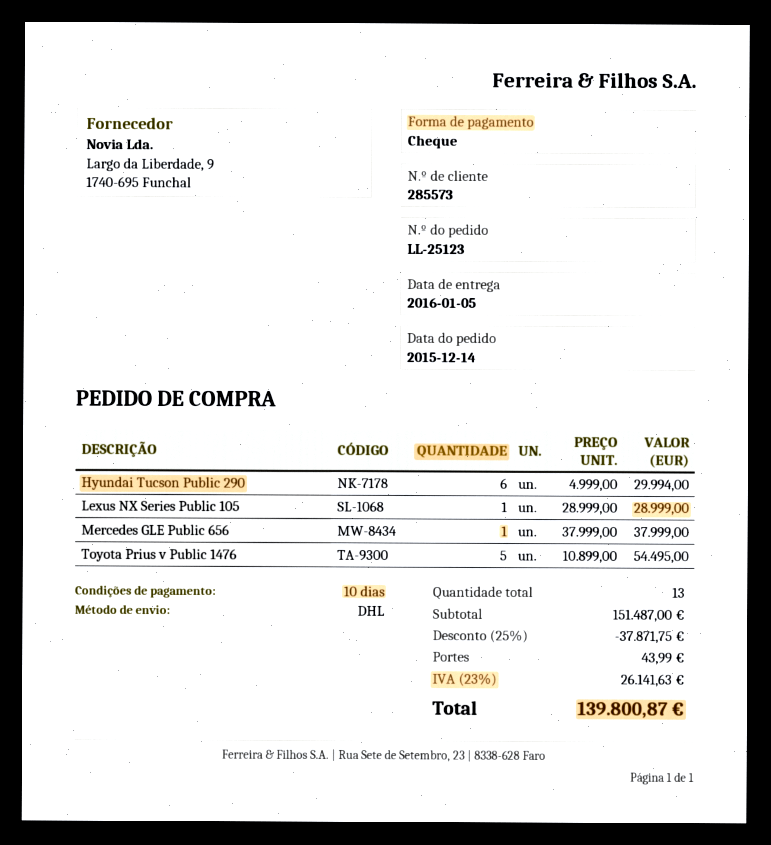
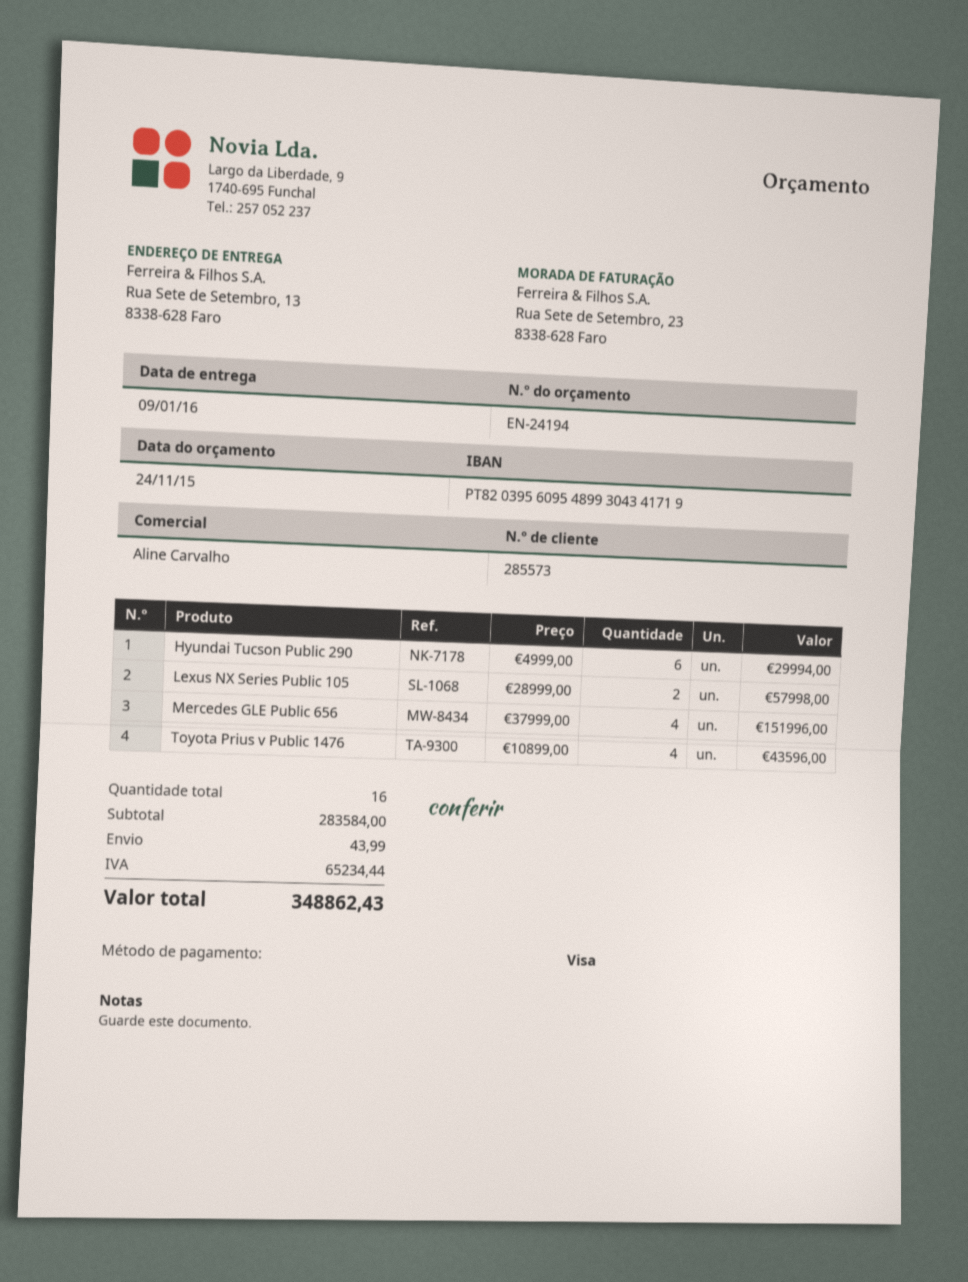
delivery date: 2016-01-05 -> 2016-01-09
payment method: cheque -> Visa
Lexus NX Series Public 105: 1 x 28999.00 = 28999.00 -> 2 x 28999.00 = 57998.00
Mercedes GLE Public 656: 1 x 37999.00 = 37999.00 -> 4 x 37999.00 = 151996.00
Toyota Prius v Public 1476: 5 x 10899.00 = 54495.00 -> 4 x 10899.00 = 43596.00
total quantity: 13 -> 16
subtotal: 151487.00 -> 283584.00
discount: 25% = 37871.75 -> none
tax: 26141.63 -> 65234.44
total: 139800.87 -> 348862.43

